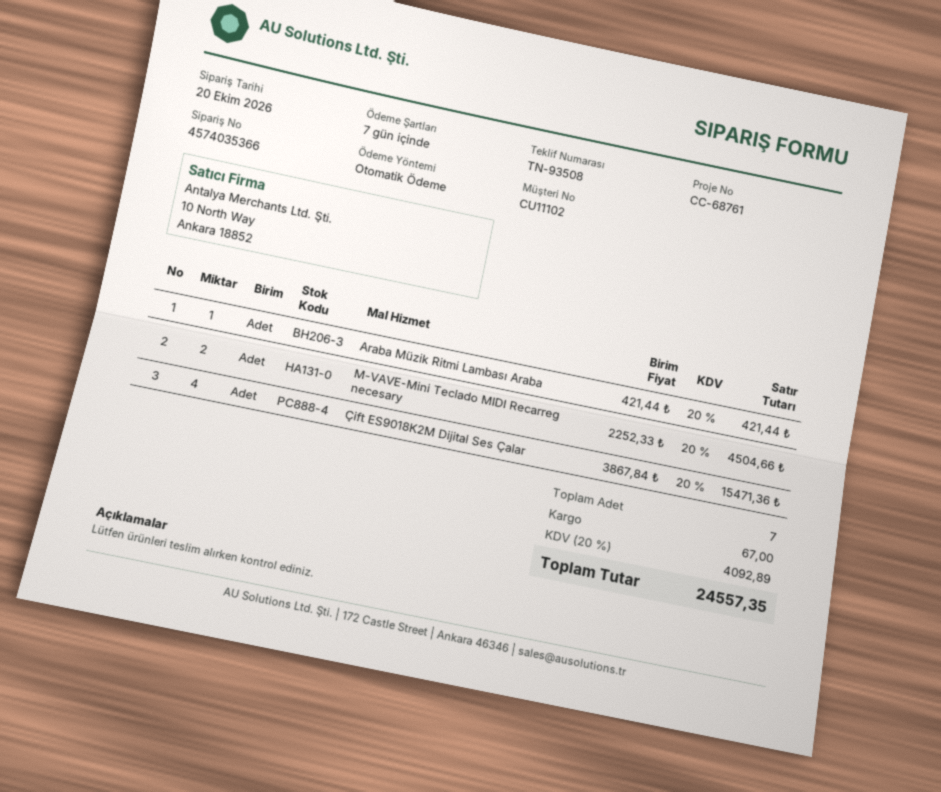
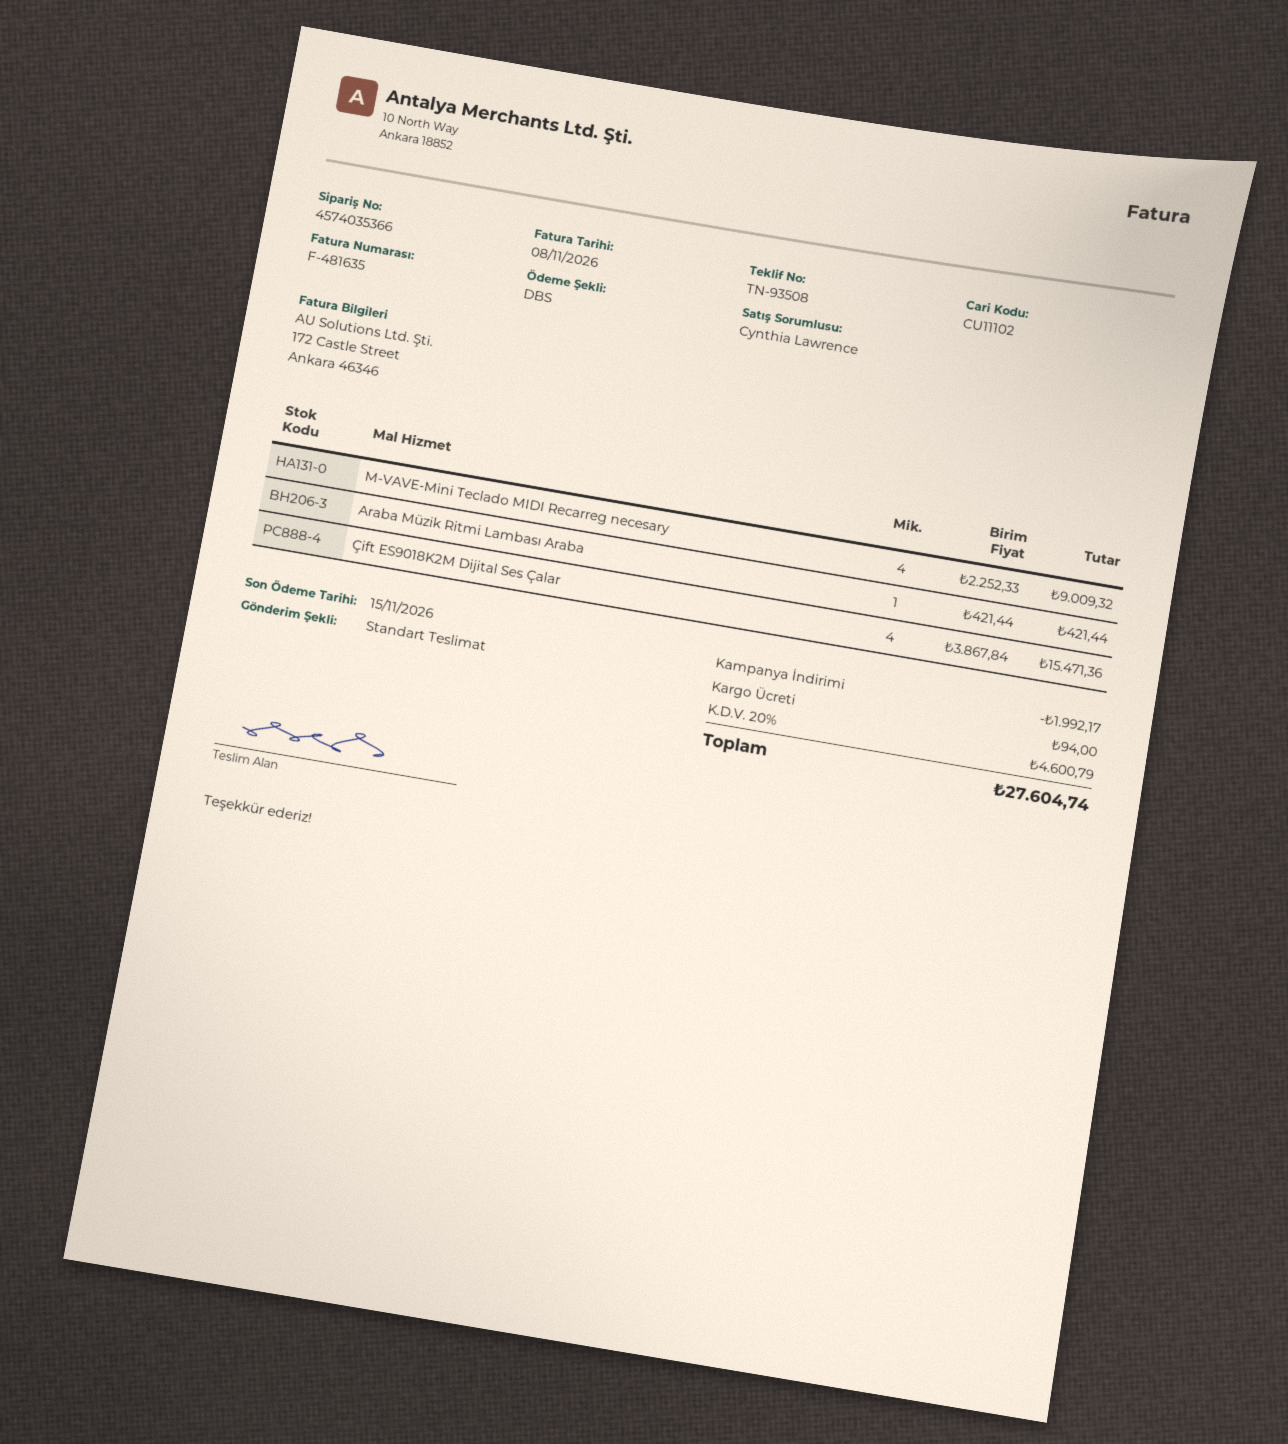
M-VAVE-Mini Teclado MIDI Recarreg necesary: 2 x 2252.33 = 4504.66 -> 4 x 2252.33 = 9009.32
discount: none -> 1992.17
shipping: 67.00 -> 94.00
tax: 20% = 4092.89 -> 20% = 4600.79
total: 24557.35 -> 27604.74

